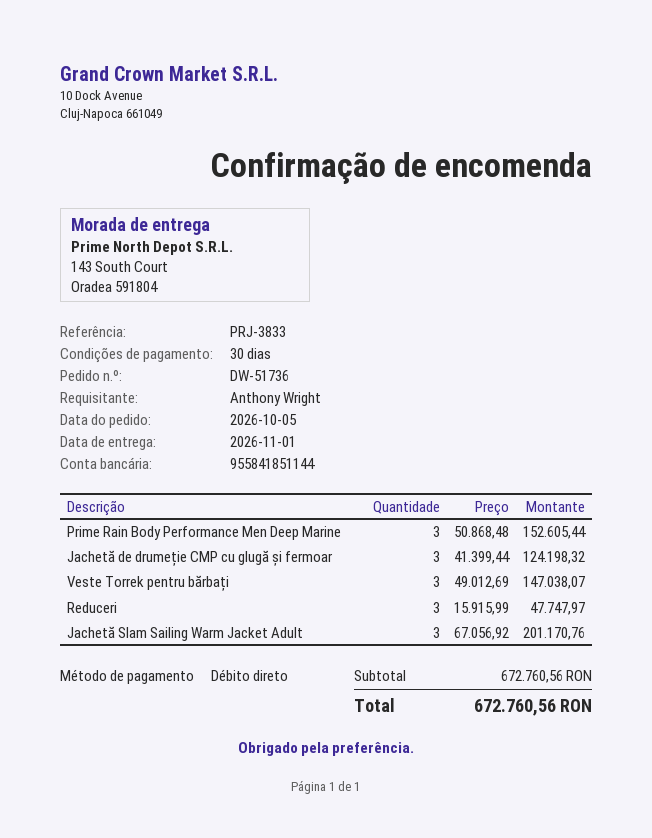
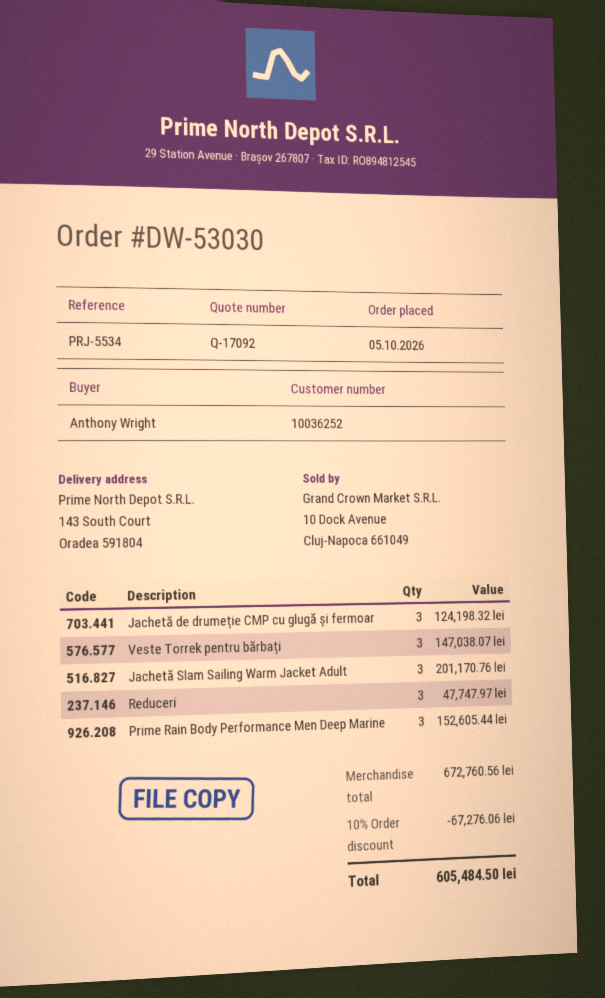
order number: DW-51736 -> DW-53030
reference: PRJ-3833 -> PRJ-5534
discount: none -> 10% = 67276.06
total: 672760.56 -> 605484.50

